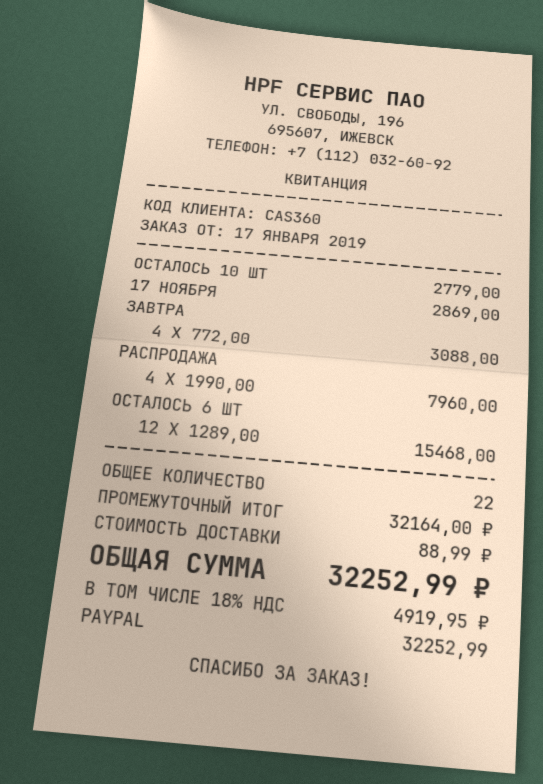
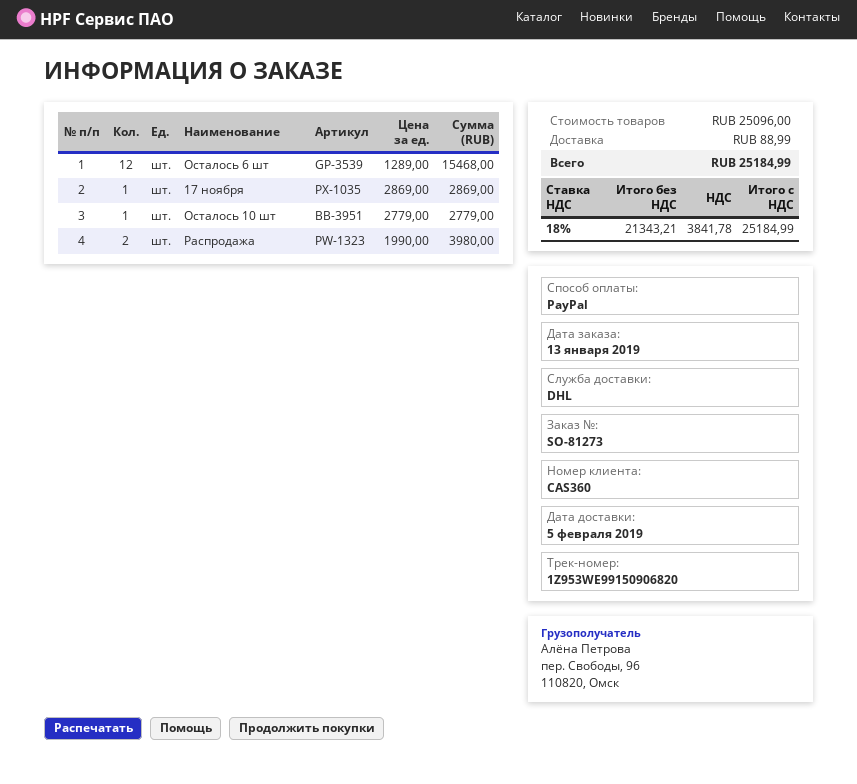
order date: 2019-01-17 -> 2019-01-13
ЗАВТРА: 4 x 772.00 = 3088.00 -> none
РАСПРОДАЖА: 4 x 1990.00 = 7960.00 -> 2 x 1990.00 = 3980.00
subtotal: 32164.00 -> 25096.00
tax: 18% = 4919.95 -> 18% = 3841.78
total: 32252.99 -> 25184.99

